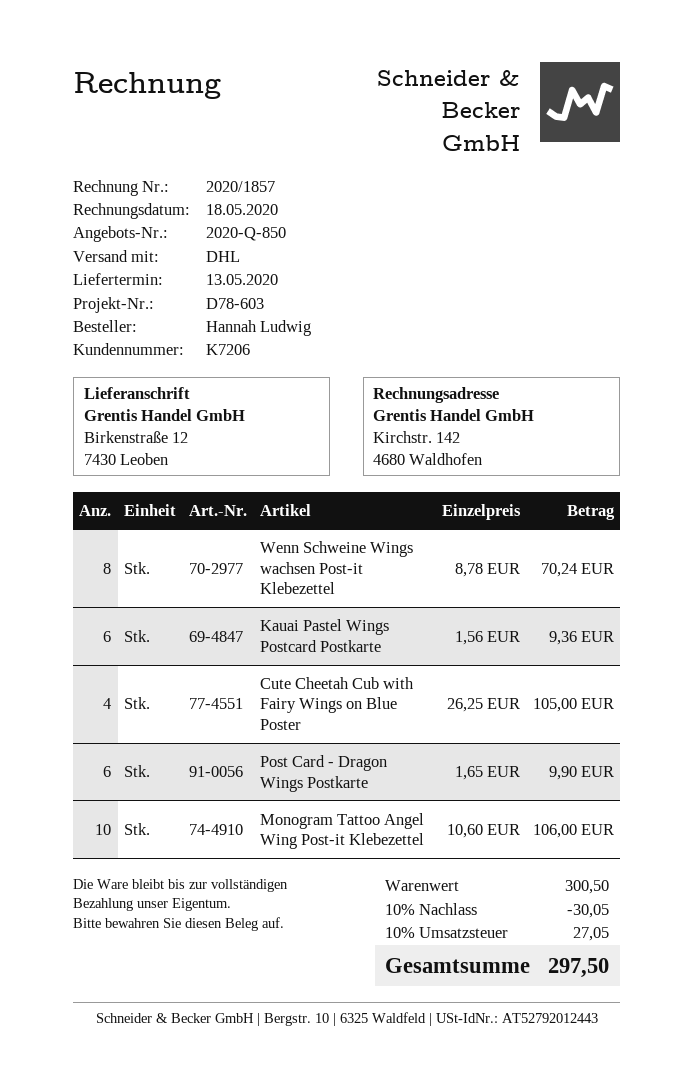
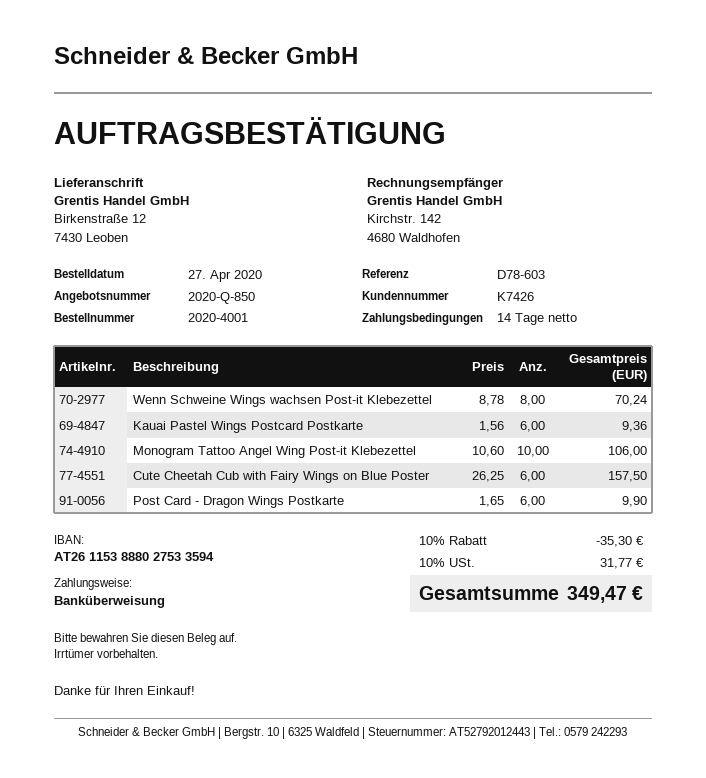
customer number: K7206 -> K7426
Cute Cheetah Cub with Fairy Wings on Blue Poster: 4 x 26.25 = 105.00 -> 6 x 26.25 = 157.50
discount: 10% = 30.05 -> 10% = 35.30
tax: 10% = 27.05 -> 10% = 31.77
total: 297.50 -> 349.47

